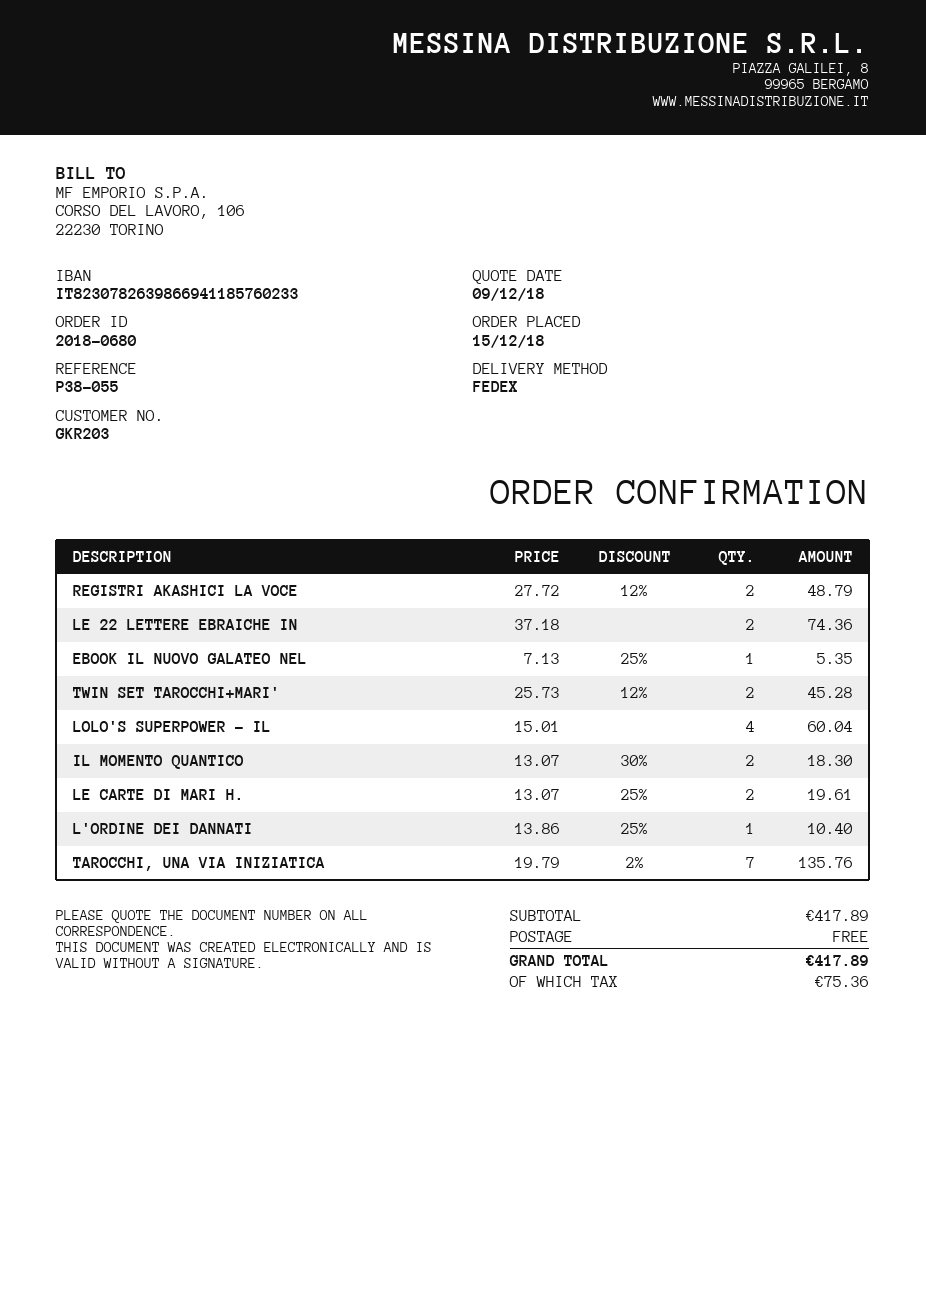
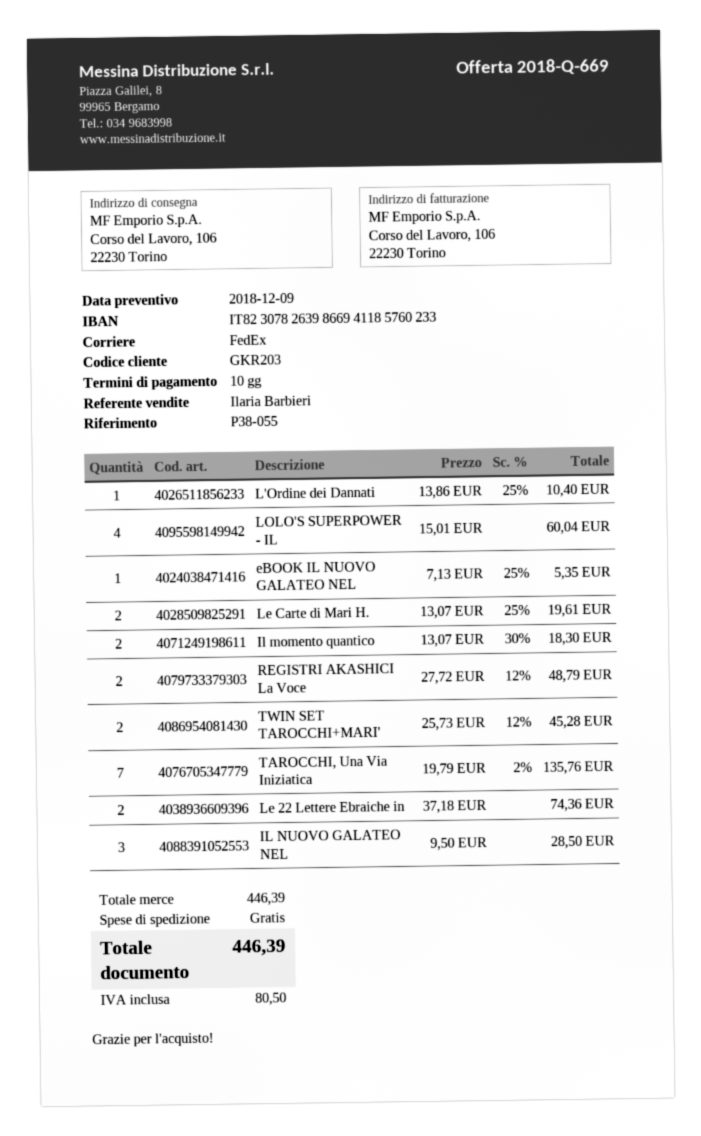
IL NUOVO GALATEO NEL: none -> 3 x 9.50 = 28.50
subtotal: 417.89 -> 446.39
tax: 75.36 -> 80.50
total: 417.89 -> 446.39

